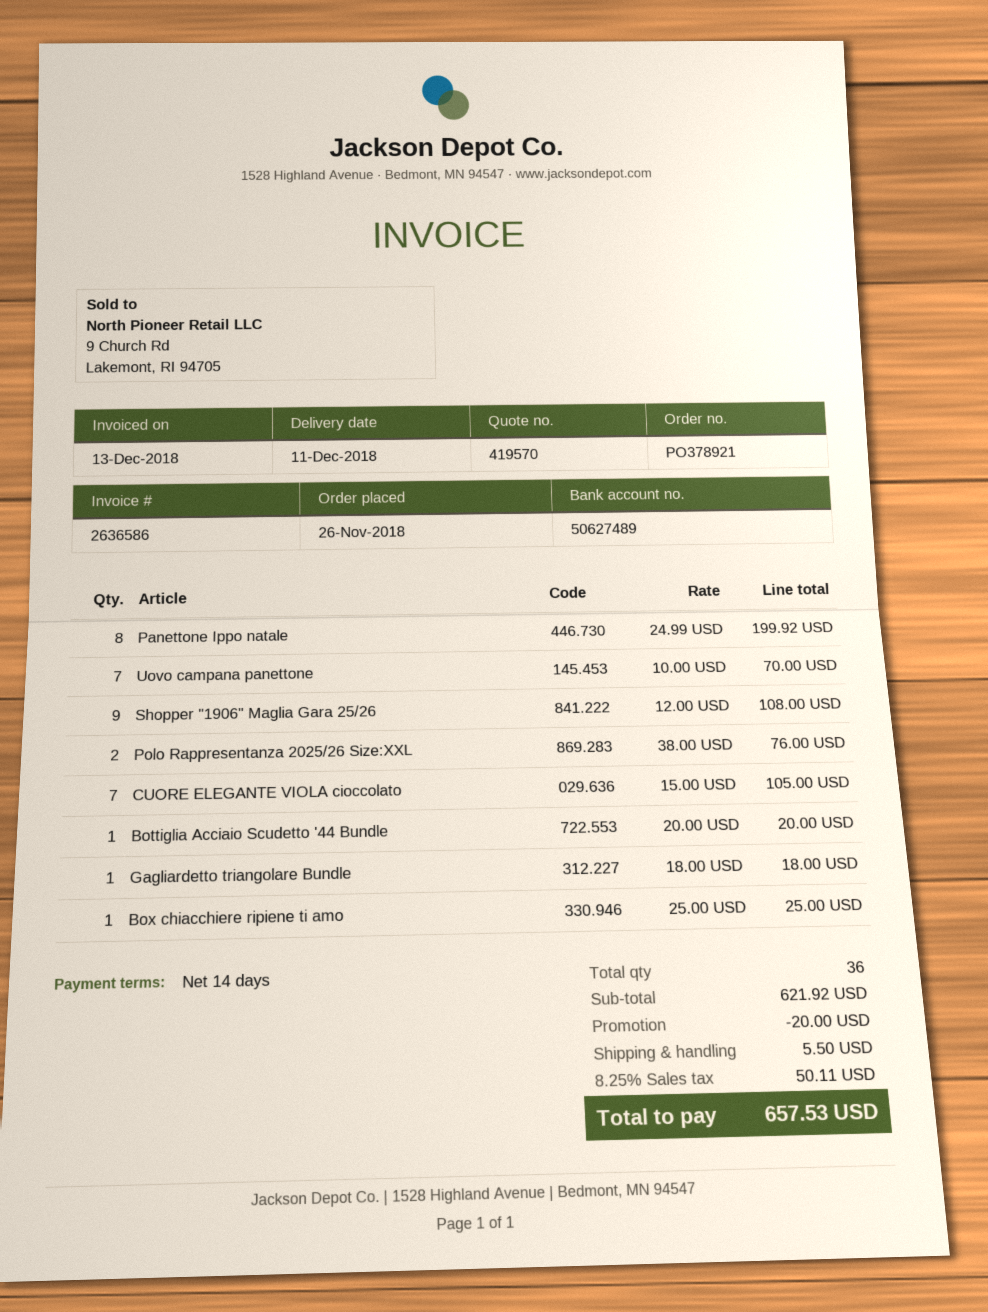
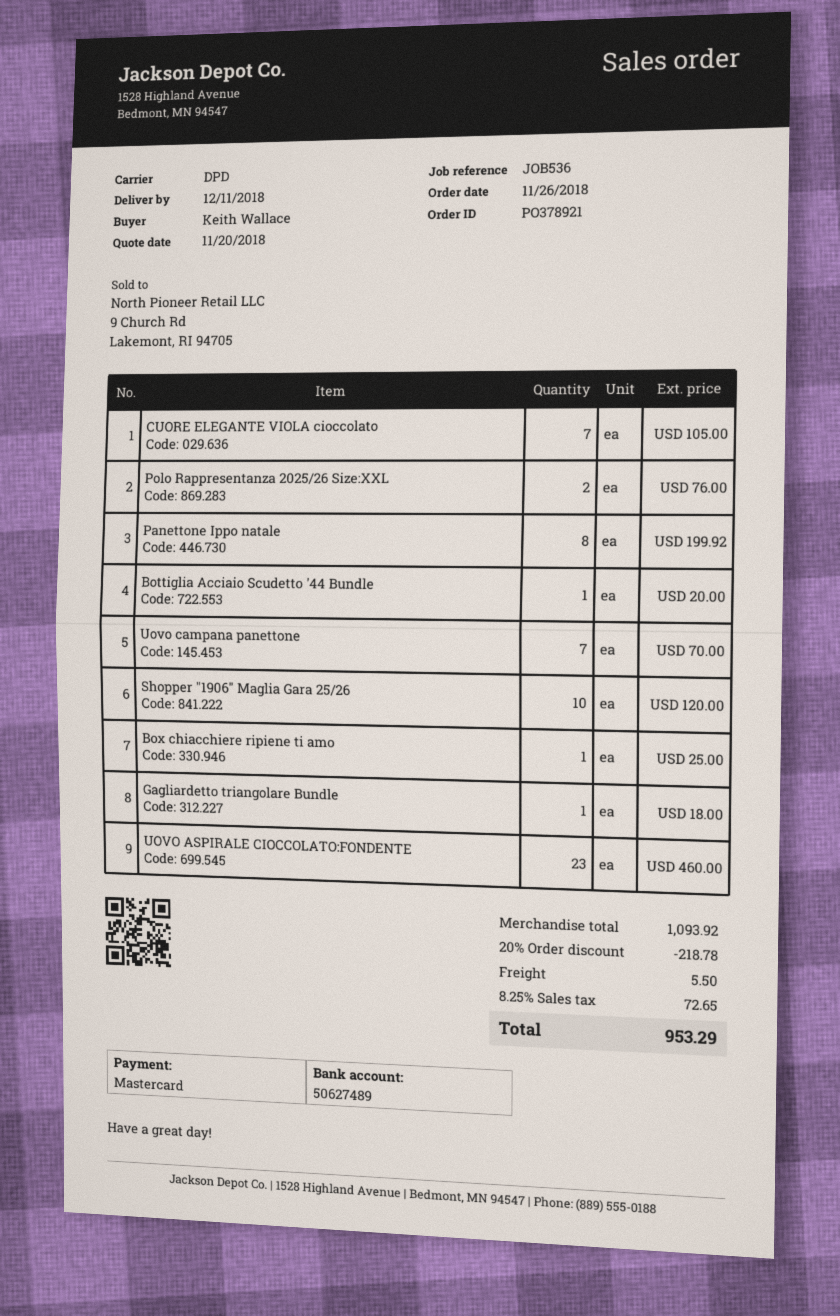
Shopper "1906" Maglia Gara 25/26: 9 for 108.00 -> 10 for 120.00
UOVO ASPIRALE CIOCCOLATO:FONDENTE: none -> 23 for 460.00
subtotal: 621.92 -> 1093.92
discount: 20.00 -> 218.78
tax: 8.25% = 50.11 -> 8.25% = 72.65
total: 657.53 -> 953.29

